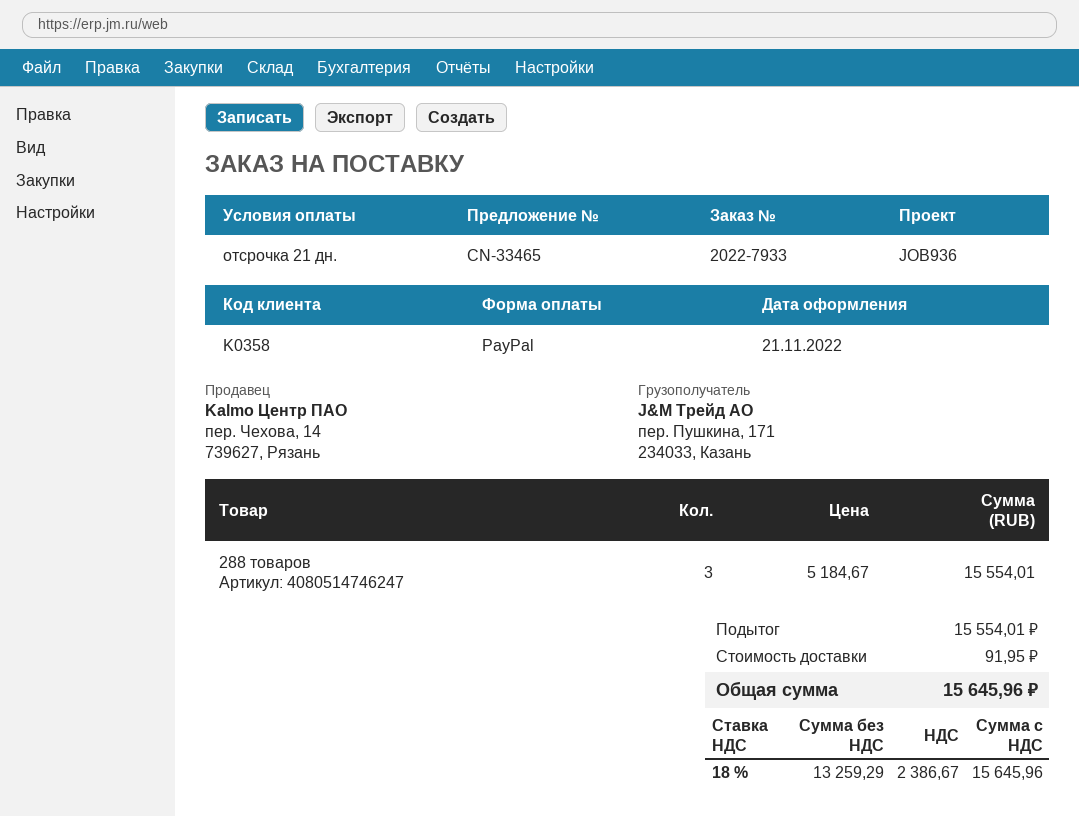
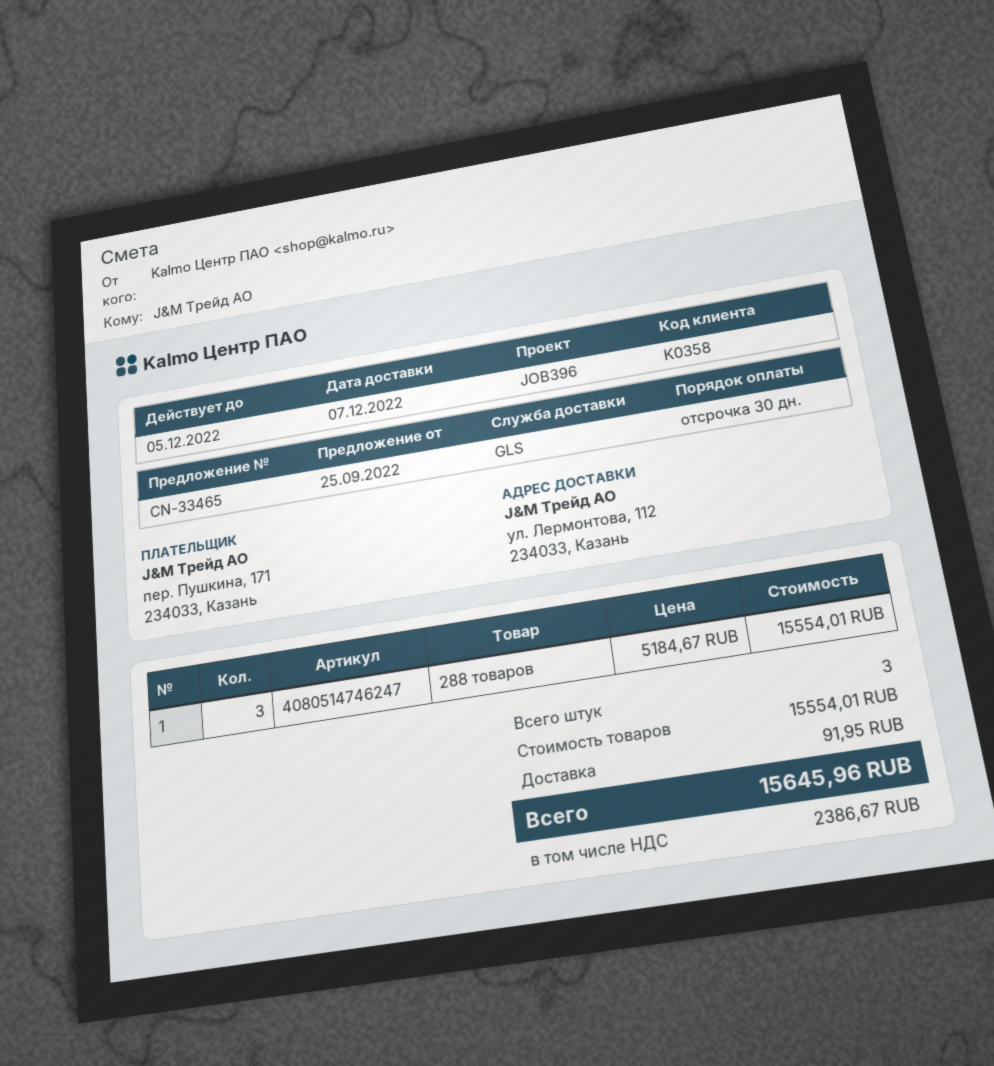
payment terms: 21 days -> 30 days
reference: JOB936 -> JOB396
ship to: пер. Пушкина, 171, 234033, Казань -> ул. Лермонтова, 112, 234033, Казань

